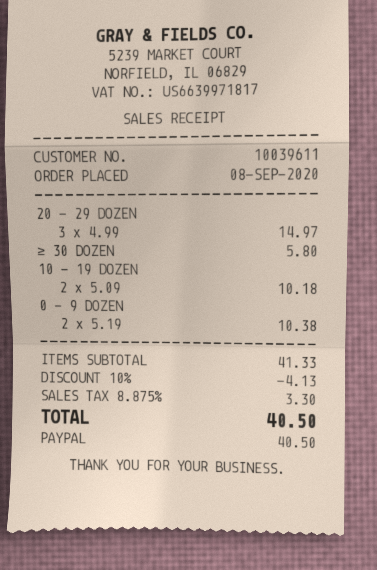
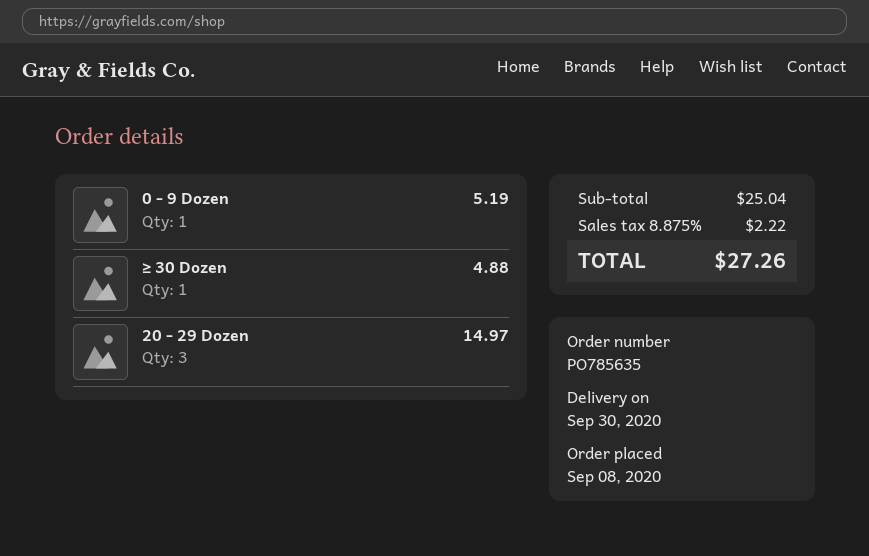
≥ 30 DOZEN: 1 for 5.80 -> 1 for 4.88
10 - 19 DOZEN: 2 for 10.18 -> none
0 - 9 DOZEN: 2 for 10.38 -> 1 for 5.19
subtotal: 41.33 -> 25.04
discount: 10% = 4.13 -> none
tax: 8.875% = 3.30 -> 8.875% = 2.22
total: 40.50 -> 27.26

